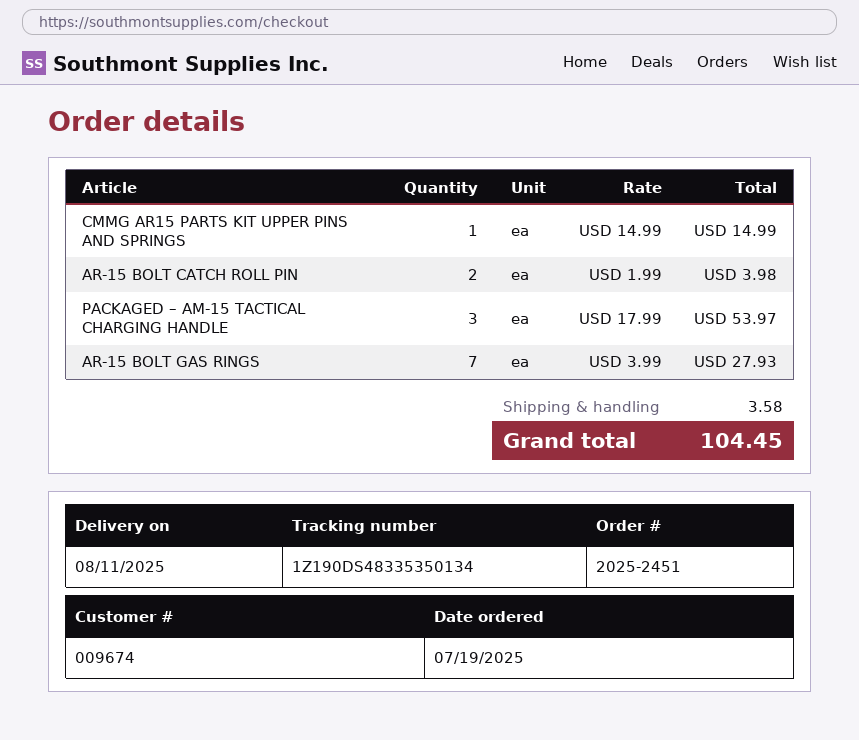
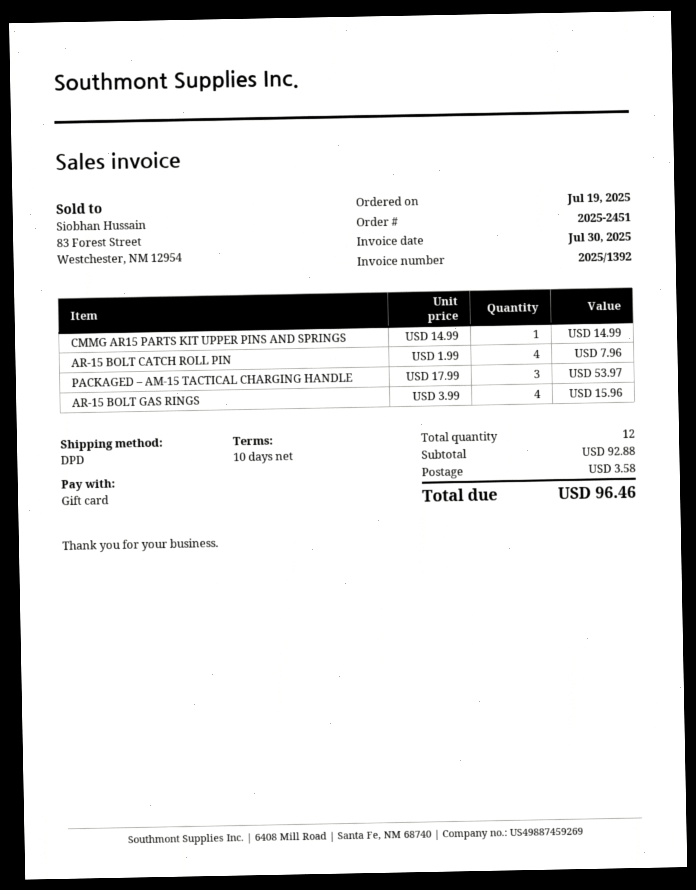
AR-15 BOLT CATCH ROLL PIN: 2 x 1.99 = 3.98 -> 4 x 1.99 = 7.96
AR-15 BOLT GAS RINGS: 7 x 3.99 = 27.93 -> 4 x 3.99 = 15.96
total: 104.45 -> 96.46

